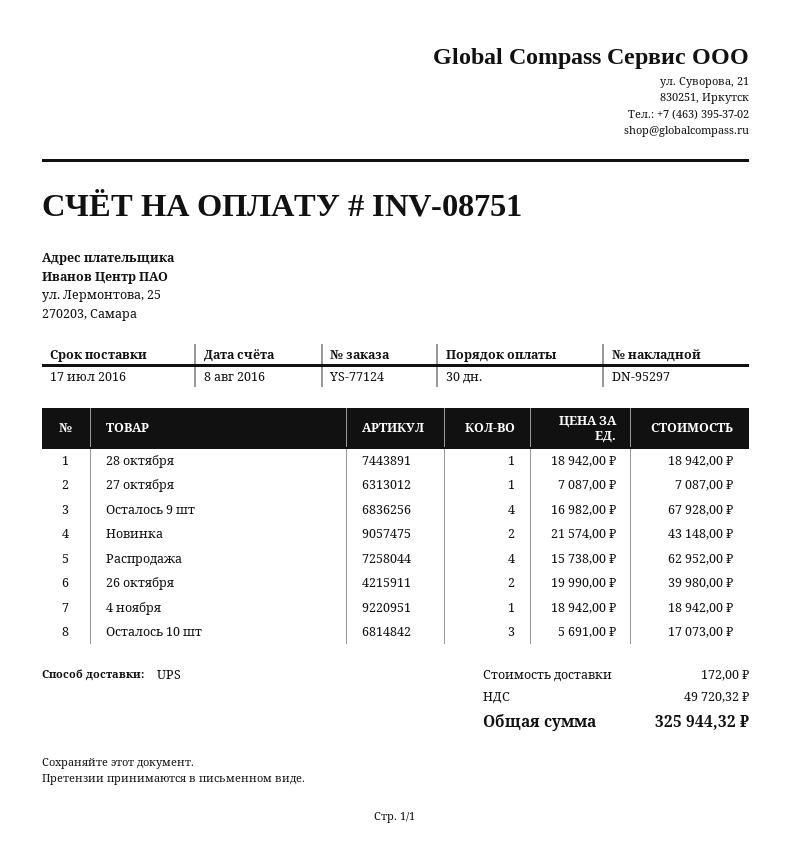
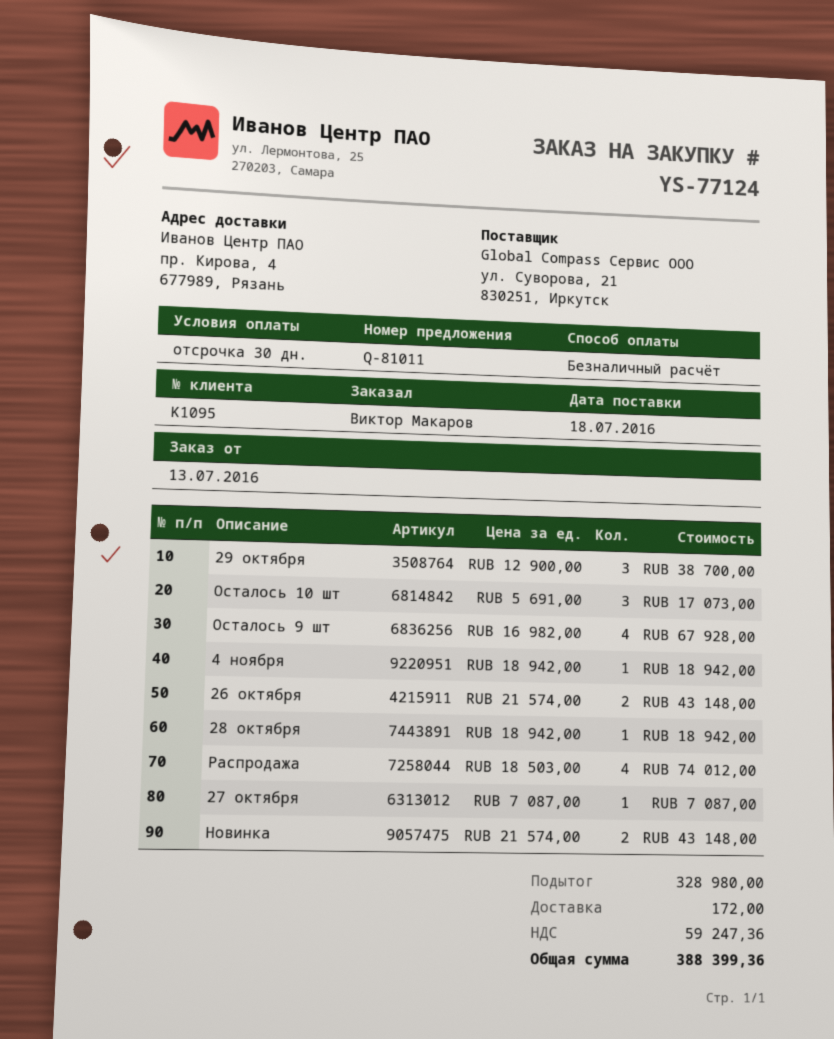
delivery date: 2016-07-17 -> 2016-07-18
Распродажа: 4 x 15738.00 = 62952.00 -> 4 x 18503.00 = 74012.00
26 октября: 2 x 19990.00 = 39980.00 -> 2 x 21574.00 = 43148.00
29 октября: none -> 3 x 12900.00 = 38700.00
tax: 49720.32 -> 59247.36
total: 325944.32 -> 388399.36

